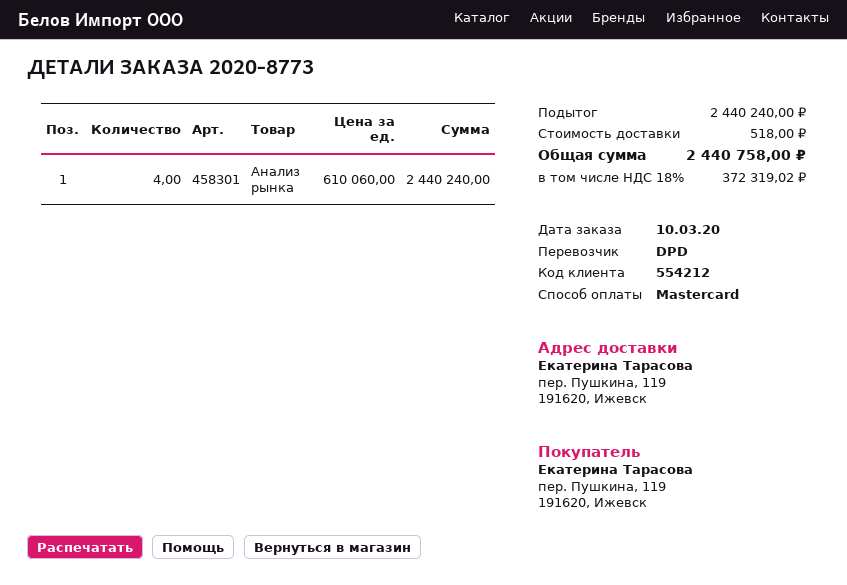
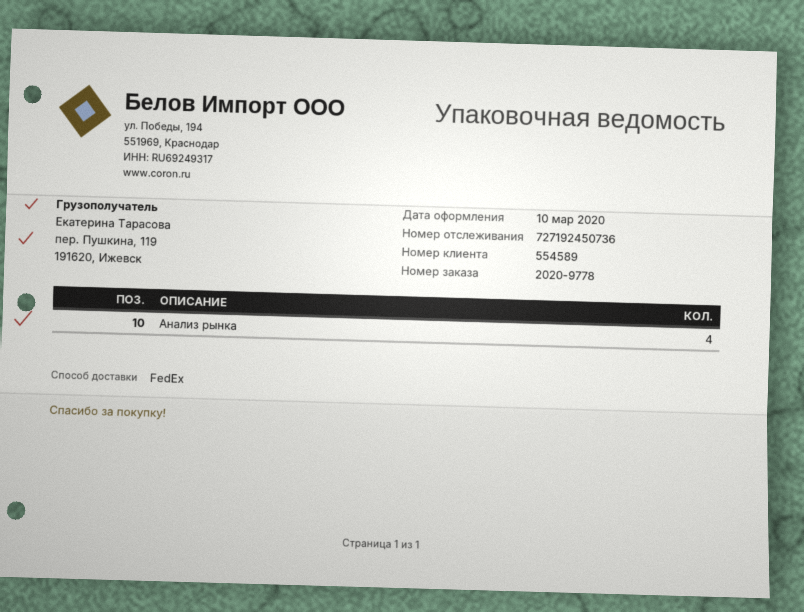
order number: 2020-8773 -> 2020-9778
customer number: 554212 -> 554589
shipping method: DPD -> FedEx

